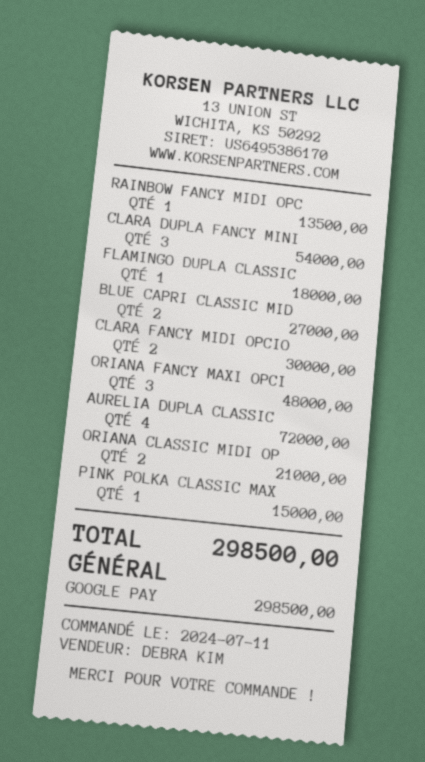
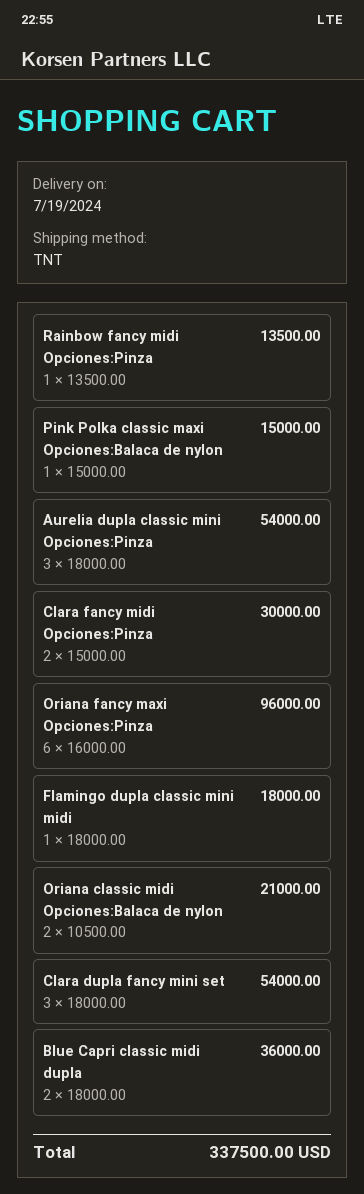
BLUE CAPRI CLASSIC MID: 2 for 27000.00 -> 2 for 36000.00
ORIANA FANCY MAXI OPCI: 3 for 48000.00 -> 6 for 96000.00
AURELIA DUPLA CLASSIC: 4 for 72000.00 -> 3 for 54000.00
total: 298500.00 -> 337500.00

